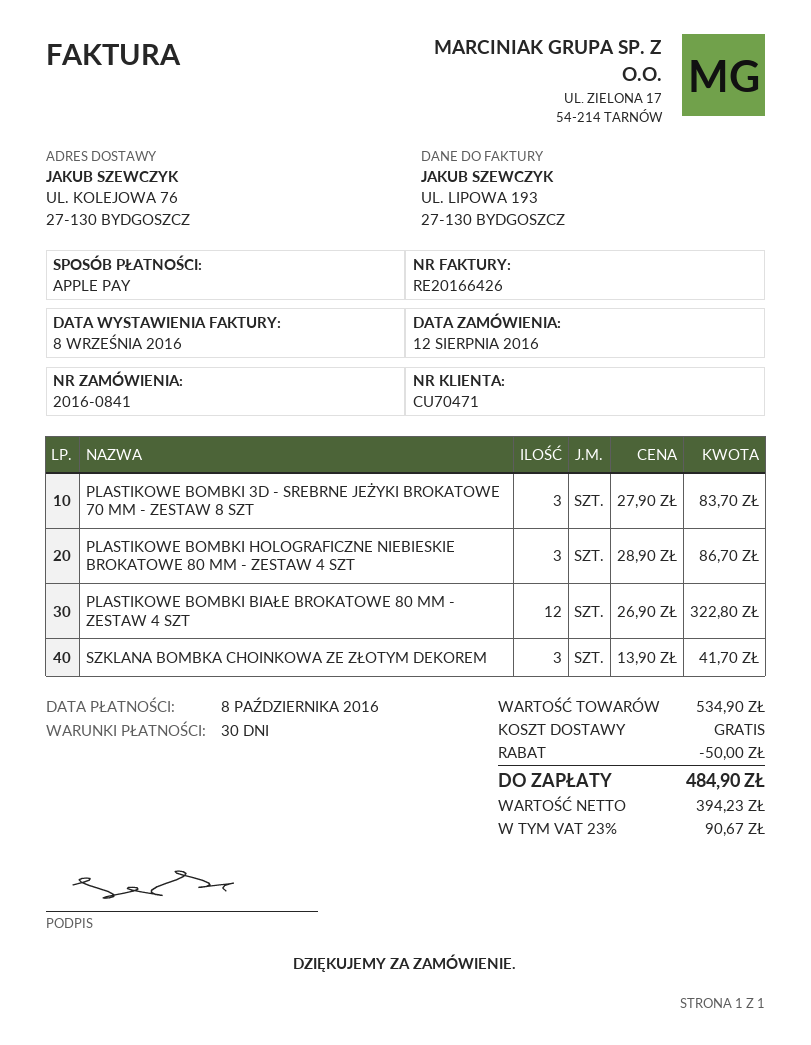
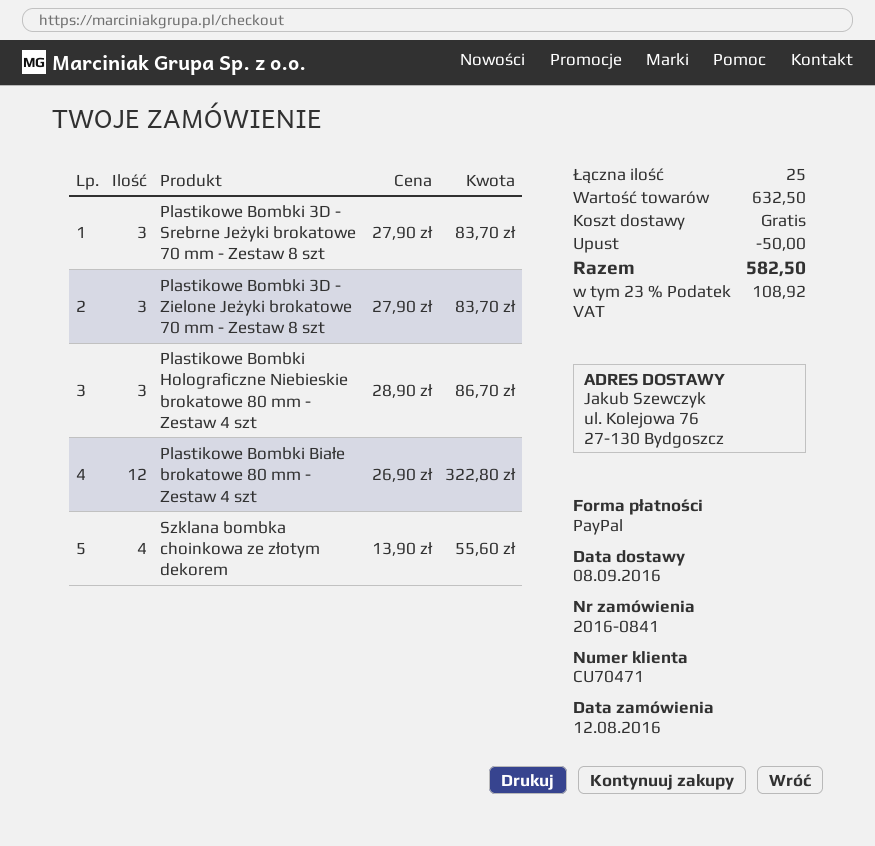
payment method: Apple Pay -> PayPal
SZKLANA BOMBKA CHOINKOWA ZE ZŁOTYM DEKOREM: 3 x 13.90 = 41.70 -> 4 x 13.90 = 55.60
Plastikowe Bombki 3D - Zielone Jeżyki brokatowe 70 mm - Zestaw 8 szt: none -> 3 x 27.90 = 83.70
subtotal: 534.90 -> 632.50
tax: 23% = 90.67 -> 23% = 108.92
total: 484.90 -> 582.50

